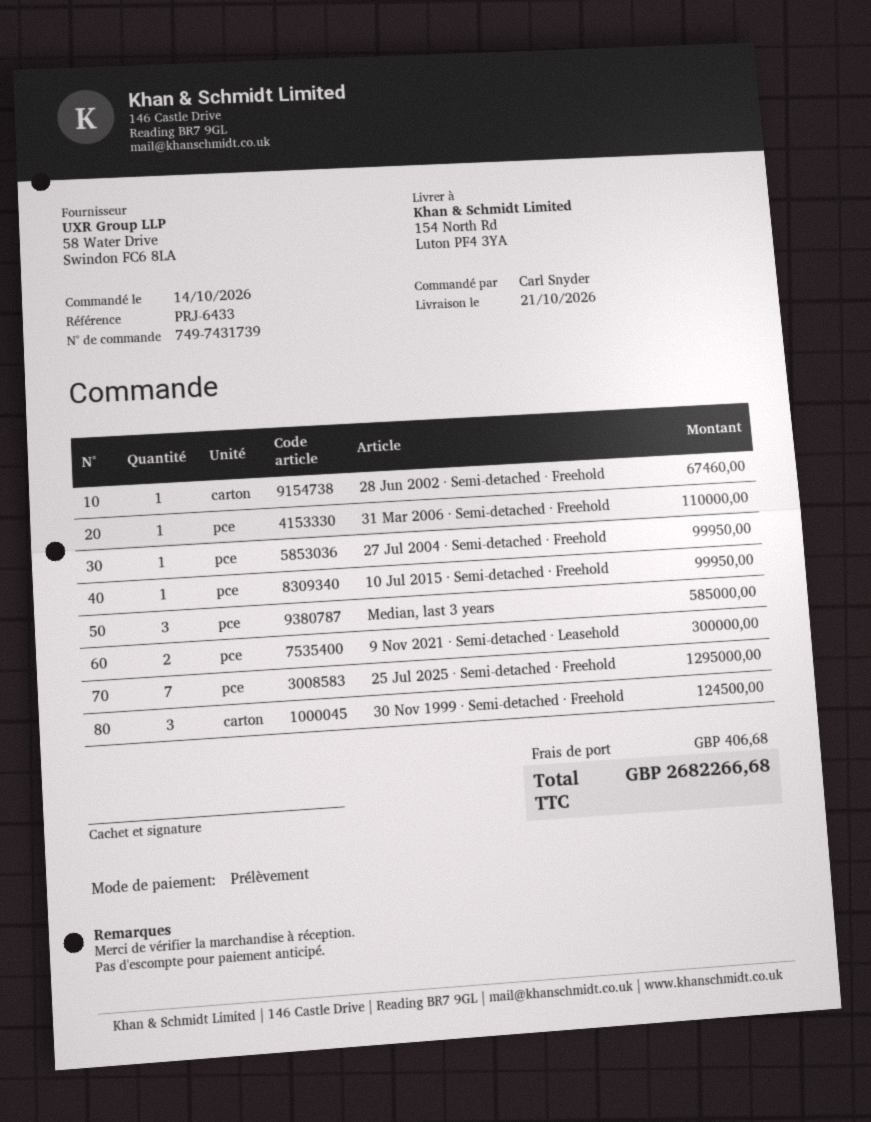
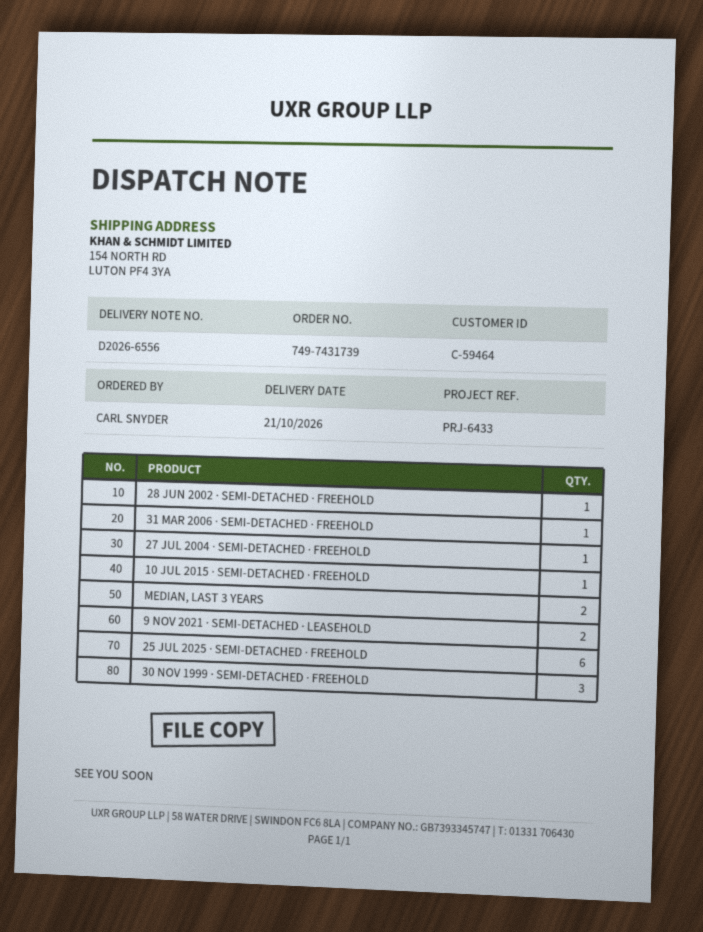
Median, last 3 years: 3 -> 2
25 Jul 2025 · Semi-detached · Freehold: 7 -> 6

